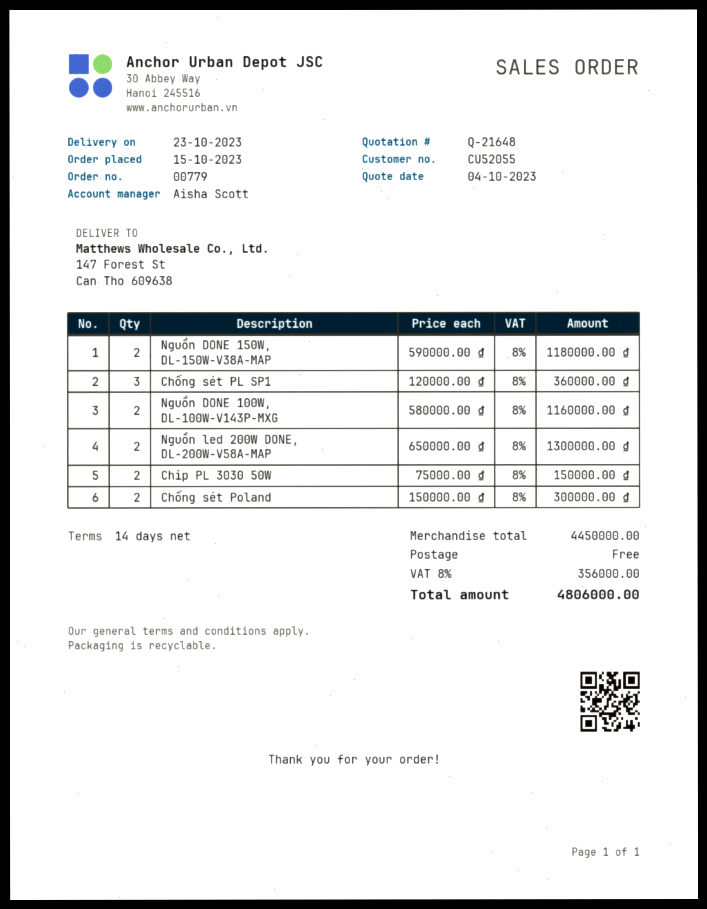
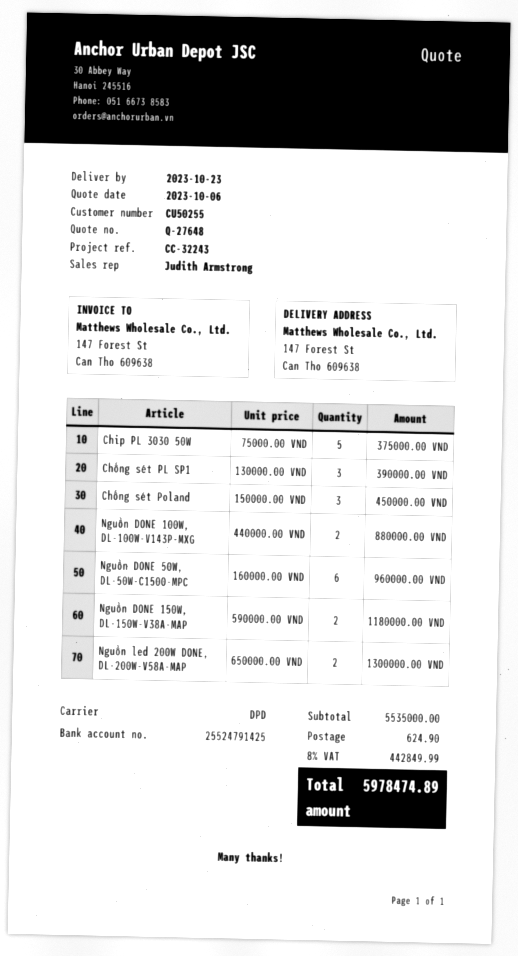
quote number: Q-21648 -> Q-27648
quote date: 2023-10-04 -> 2023-10-06
customer number: CU52055 -> CU50255
sales rep: Aisha Scott -> Judith Armstrong
Chống sét PL SP1: 3 x 120000.00 = 360000.00 -> 3 x 130000.00 = 390000.00
Nguồn DONE 100W, DL-100W-V143P-MXG: 2 x 580000.00 = 1160000.00 -> 2 x 440000.00 = 880000.00
Chip PL 3030 50W: 2 x 75000.00 = 150000.00 -> 5 x 75000.00 = 375000.00
Chống sét Poland: 2 x 150000.00 = 300000.00 -> 3 x 150000.00 = 450000.00
Nguồn DONE 50W, DL-50W-C1500-MPC: none -> 6 x 160000.00 = 960000.00
subtotal: 4450000.00 -> 5535000.00
shipping: 0.00 -> 624.90
tax: 8% = 356000.00 -> 8% = 442849.99
total: 4806000.00 -> 5978474.89

